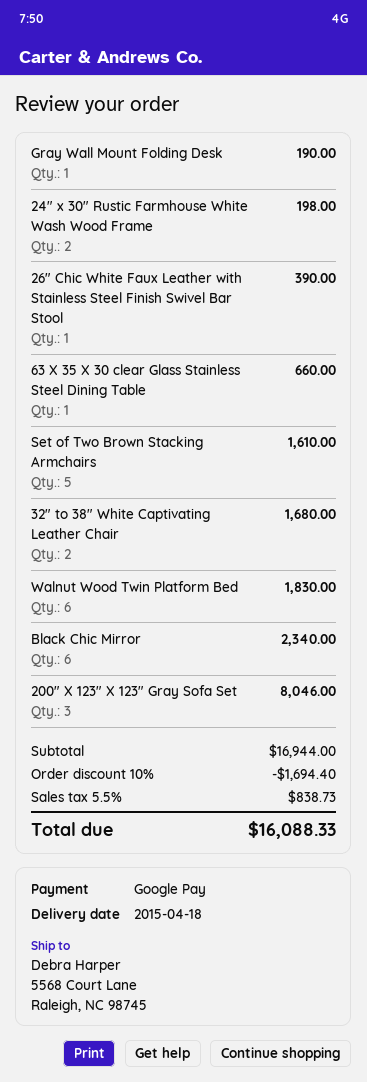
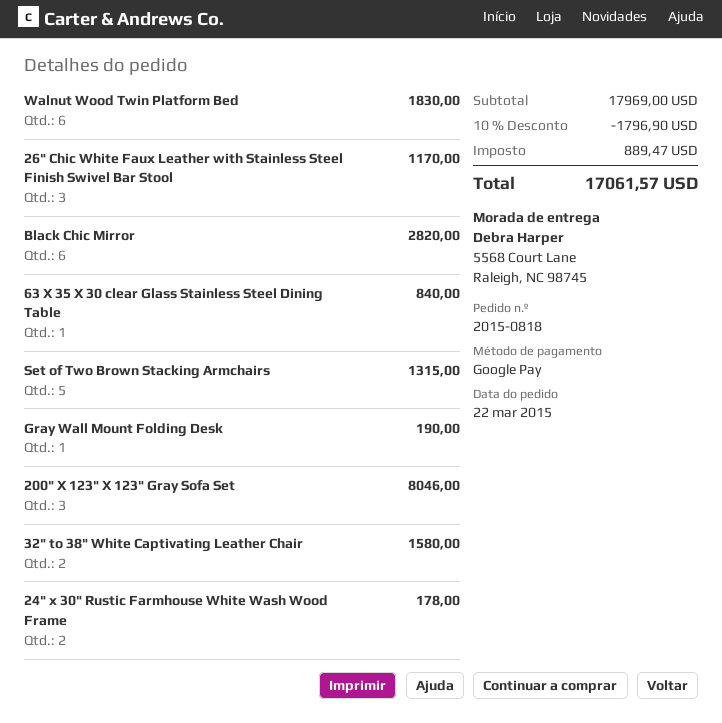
24" x 30" Rustic Farmhouse White Wash Wood Frame: 2 for 198.00 -> 2 for 178.00
26" Chic White Faux Leather with Stainless Steel Finish Swivel Bar Stool: 1 for 390.00 -> 3 for 1170.00
63 X 35 X 30 clear Glass Stainless Steel Dining Table: 1 for 660.00 -> 1 for 840.00
Set of Two Brown Stacking Armchairs: 5 for 1610.00 -> 5 for 1315.00
32" to 38" White Captivating Leather Chair: 2 for 1680.00 -> 2 for 1580.00
Black Chic Mirror: 6 for 2340.00 -> 6 for 2820.00
subtotal: 16944.00 -> 17969.00
discount: 10% = 1694.40 -> 10% = 1796.90
tax: 838.73 -> 889.47
total: 16088.33 -> 17061.57

